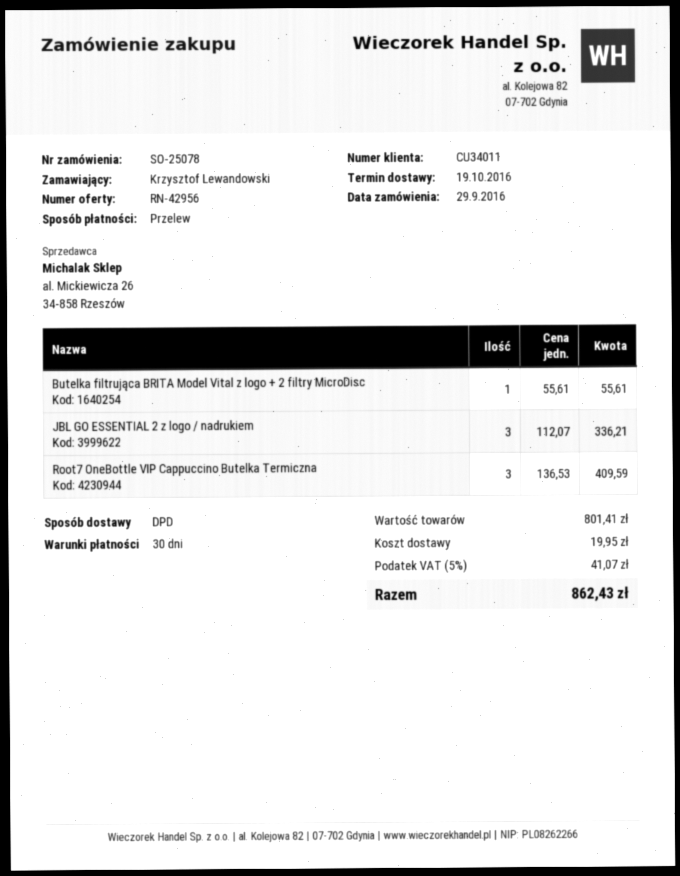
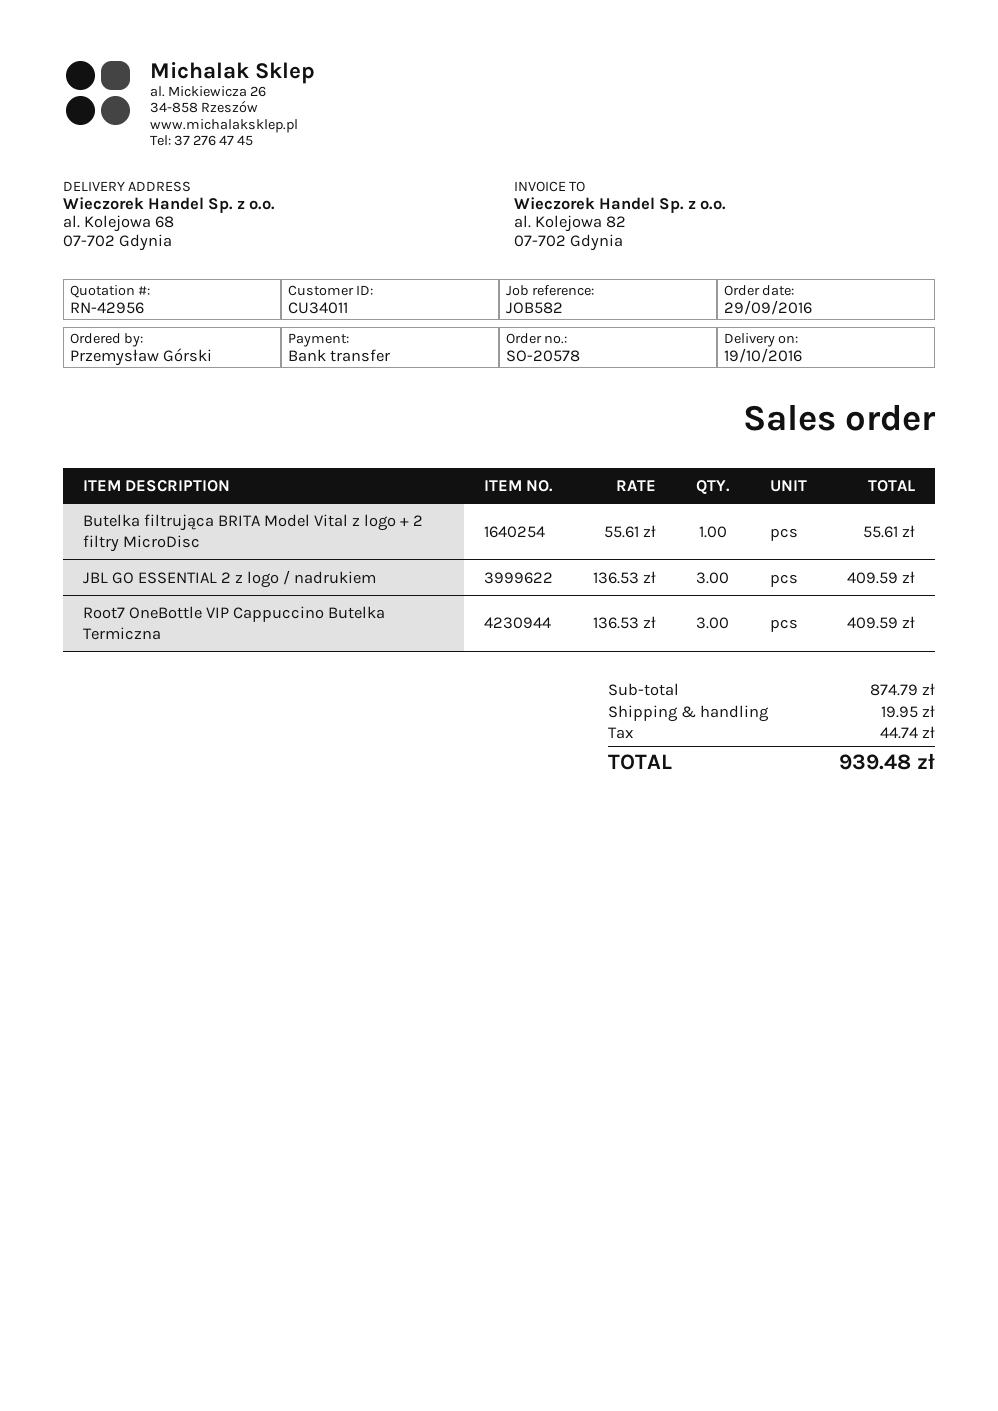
order number: SO-25078 -> SO-20578
ordered by: Krzysztof Lewandowski -> Przemysław Górski
JBL GO ESSENTIAL 2 z logo / nadrukiem: 3 x 112.07 = 336.21 -> 3 x 136.53 = 409.59
subtotal: 801.41 -> 874.79
tax: 41.07 -> 44.74
total: 862.43 -> 939.48

